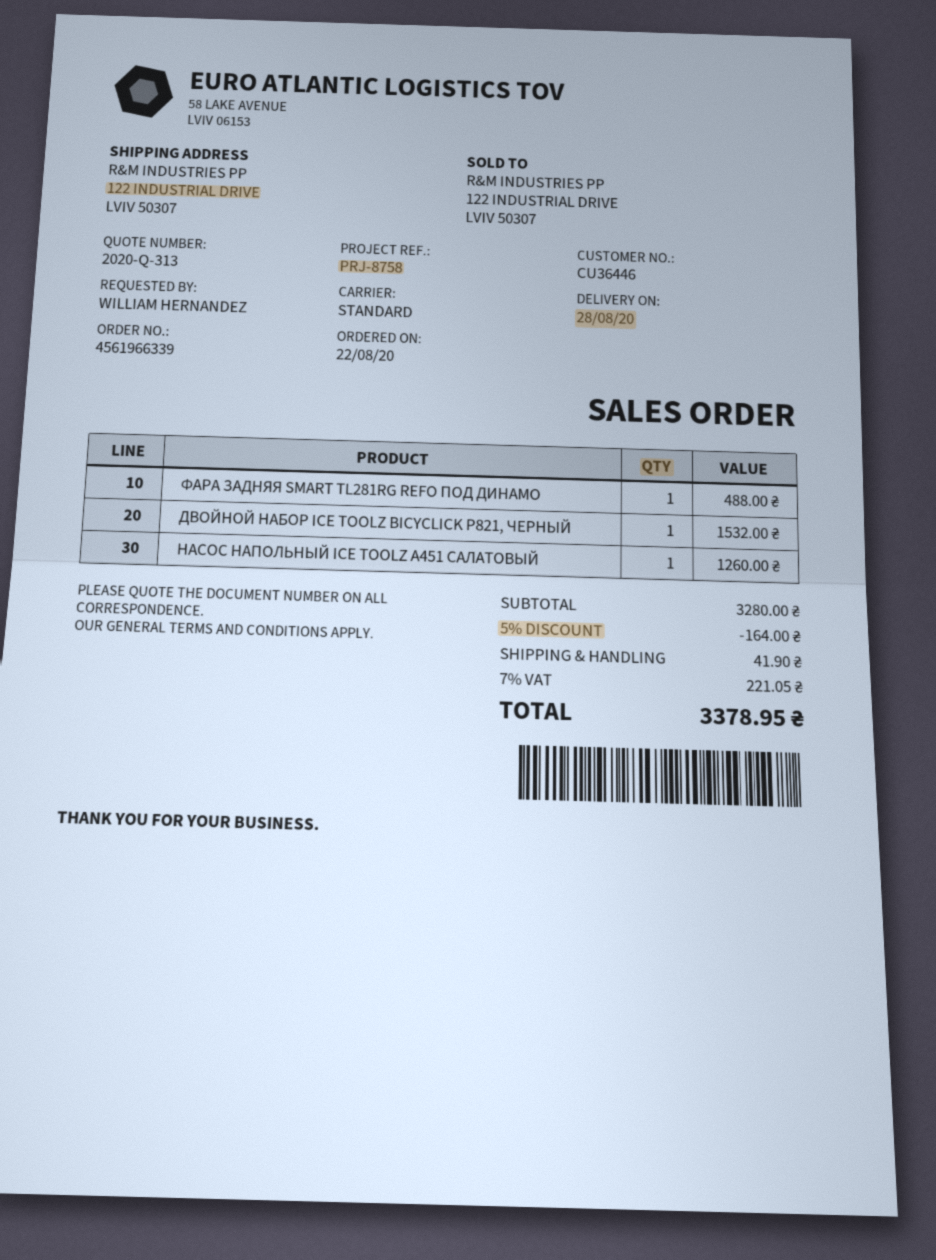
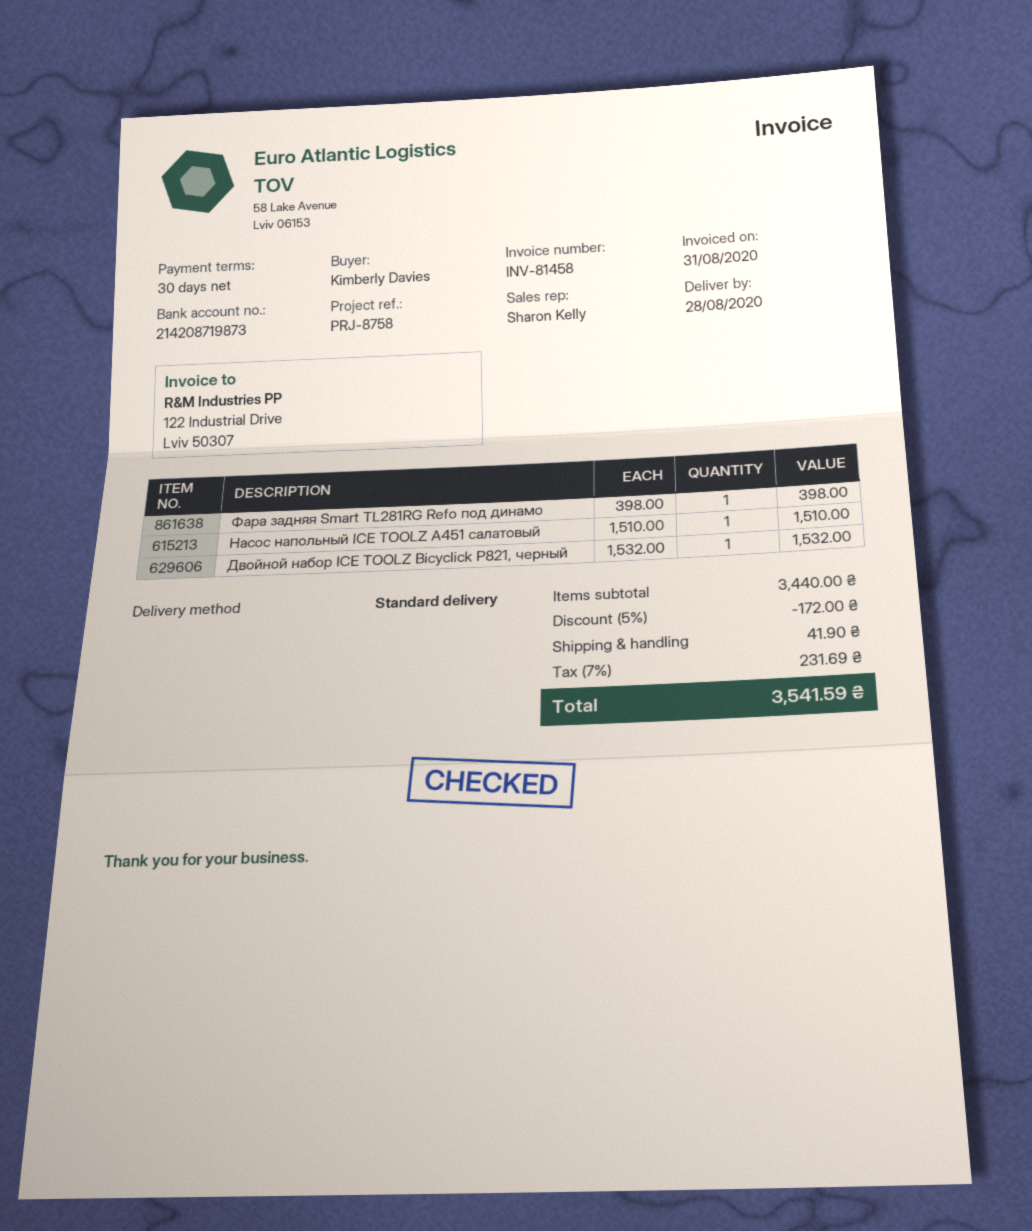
ordered by: WILLIAM HERNANDEZ -> Kimberly Davies
ФАРА ЗАДНЯЯ SMART TL281RG REFO ПОД ДИНАМО: 1 for 488.00 -> 1 for 398.00
НАСОС НАПОЛЬНЫЙ ICE TOOLZ A451 САЛАТОВЫЙ: 1 for 1260.00 -> 1 for 1510.00
subtotal: 3280.00 -> 3440.00
discount: 5% = 164.00 -> 5% = 172.00
tax: 7% = 221.05 -> 7% = 231.69
total: 3378.95 -> 3541.59

